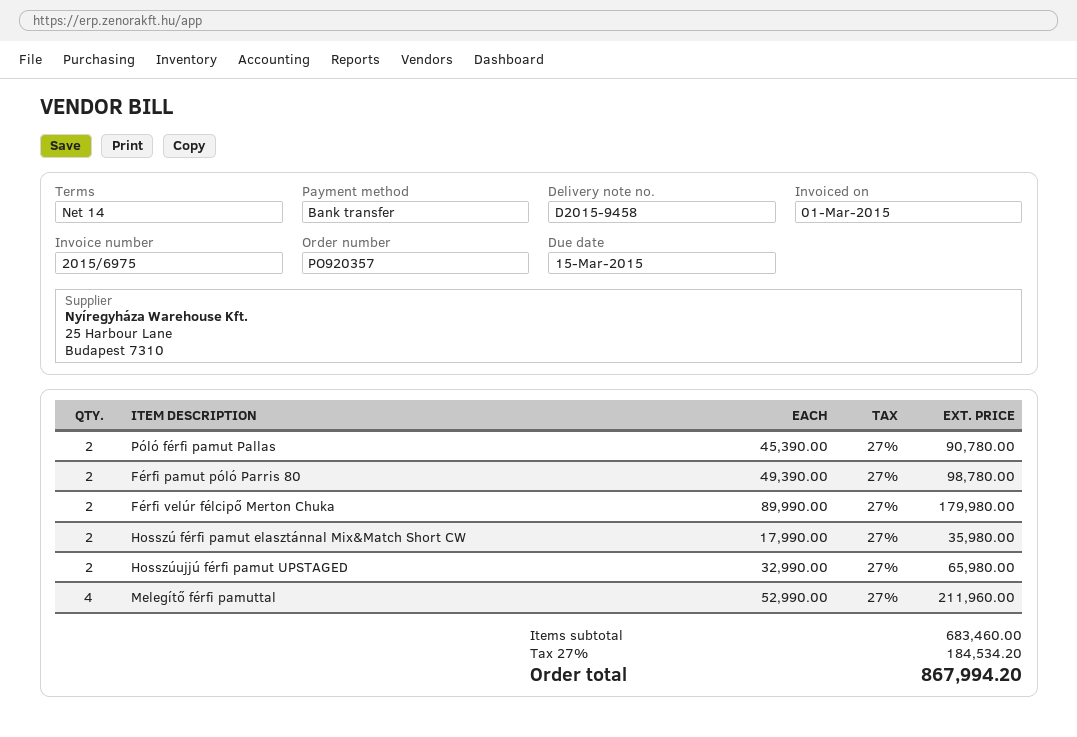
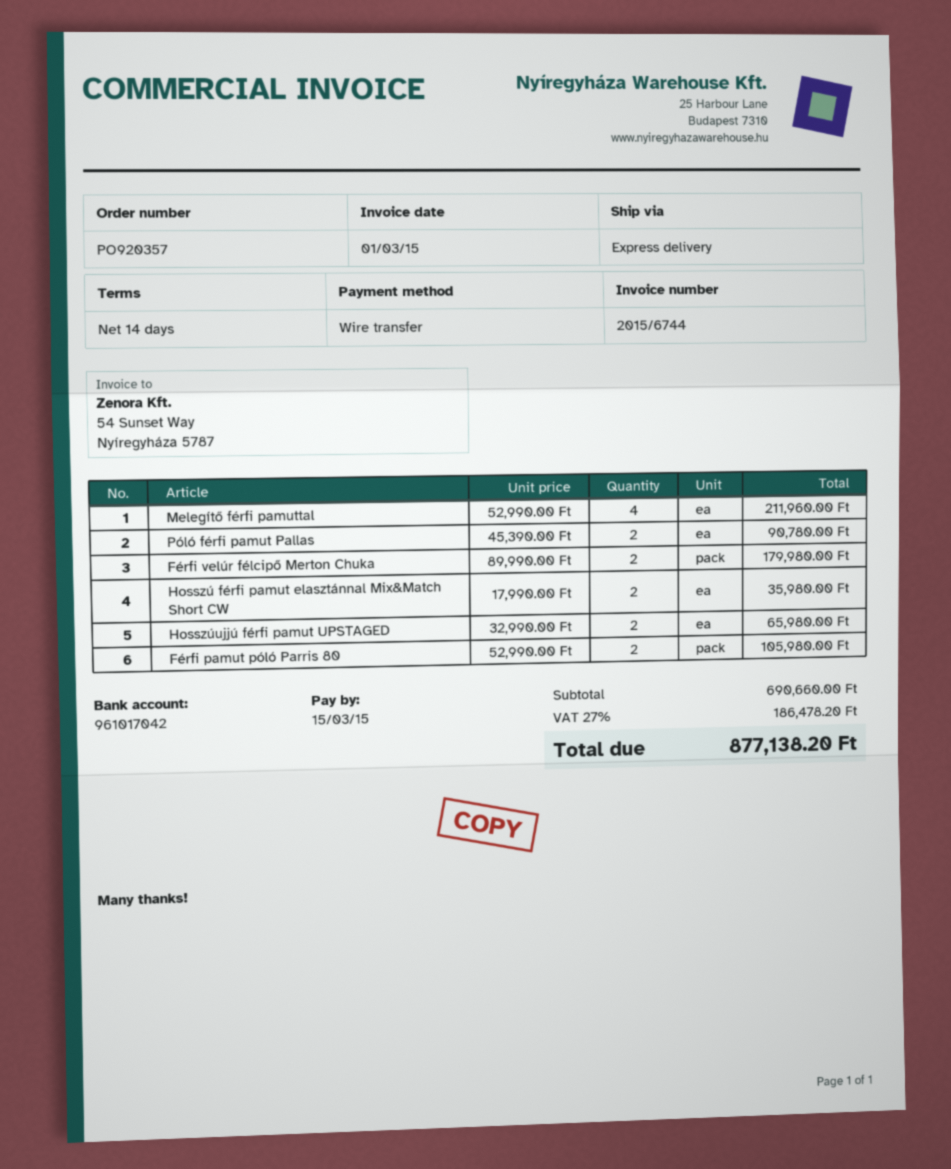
invoice number: 2015/6975 -> 2015/6744
Férfi pamut póló Parris 80: 2 x 49390.00 = 98780.00 -> 2 x 52990.00 = 105980.00
subtotal: 683460.00 -> 690660.00
tax: 27% = 184534.20 -> 27% = 186478.20
total: 867994.20 -> 877138.20

